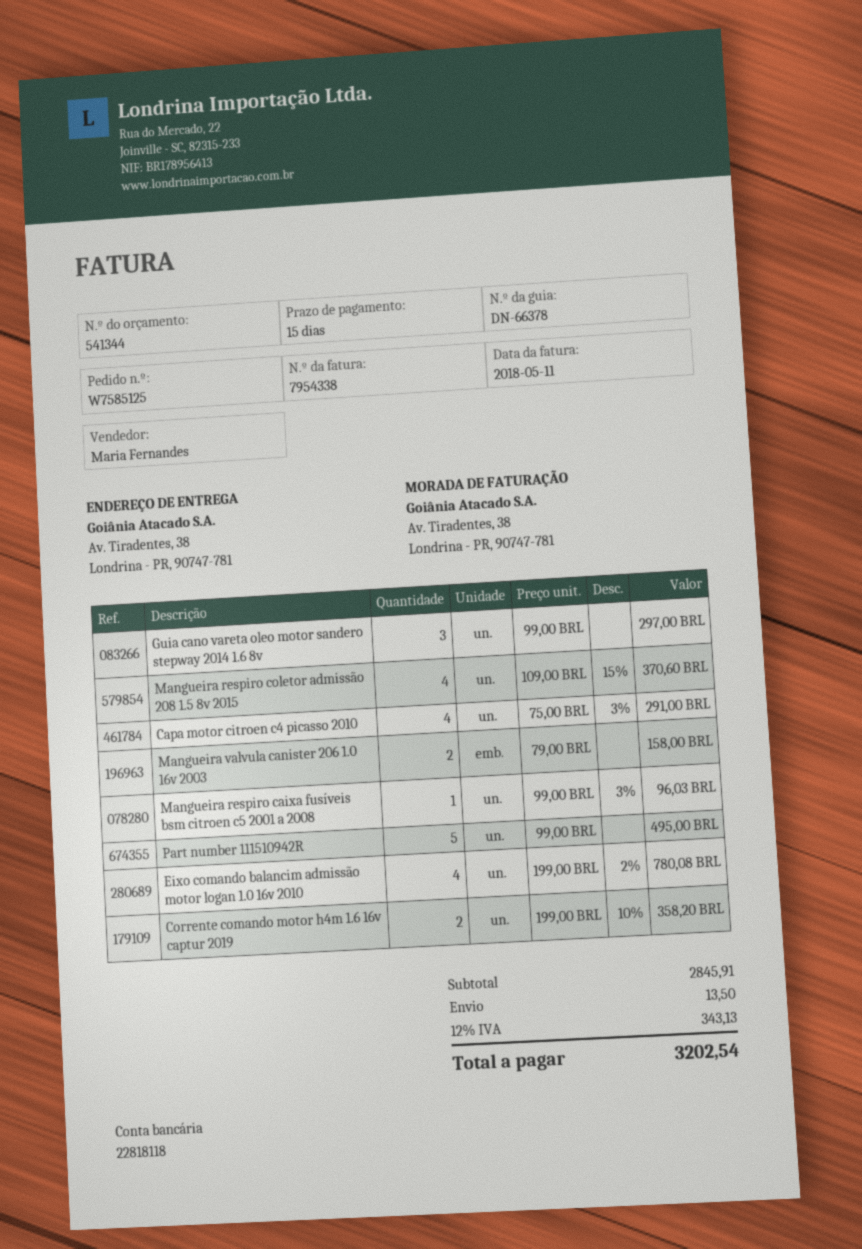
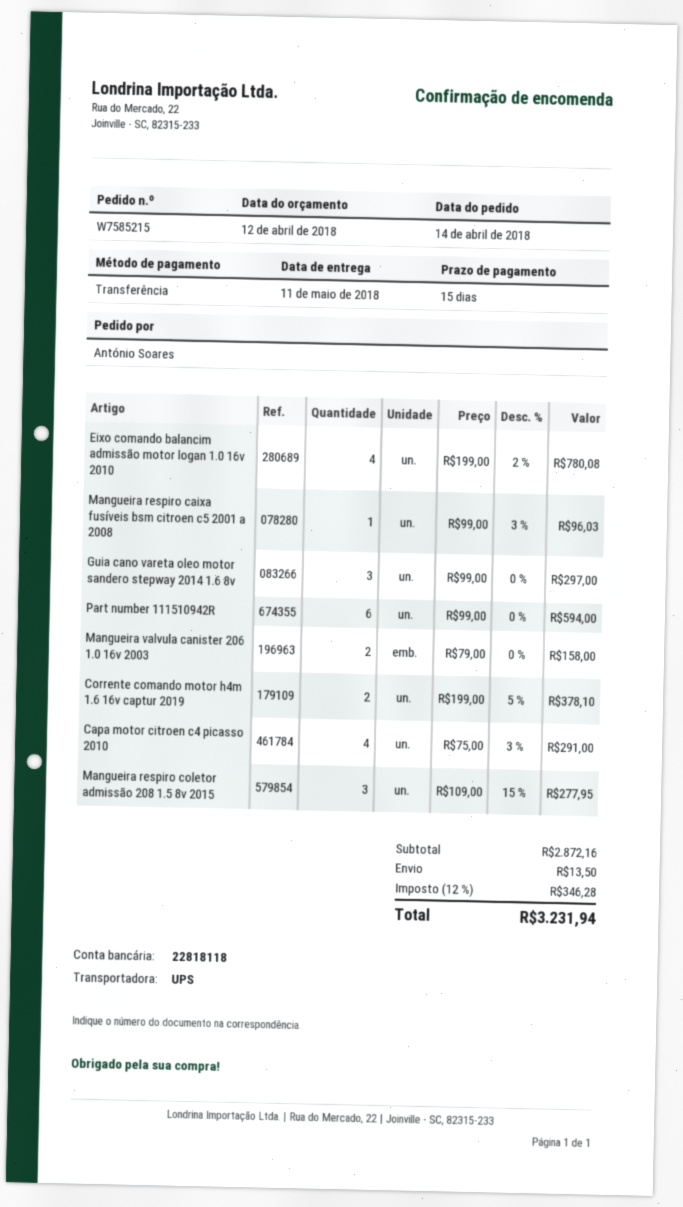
order number: W7585125 -> W7585215
Mangueira respiro coletor admissão 208 1.5 8v 2015: 4 x 109.00 - 15% = 370.60 -> 3 x 109.00 - 15% = 277.95
Part number 111510942R: 5 x 99.00 = 495.00 -> 6 x 99.00 = 594.00
Corrente comando motor h4m 1.6 16v captur 2019: 2 x 199.00 - 10% = 358.20 -> 2 x 199.00 - 5% = 378.10
subtotal: 2845.91 -> 2872.16
tax: 12% = 343.13 -> 12% = 346.28
total: 3202.54 -> 3231.94

